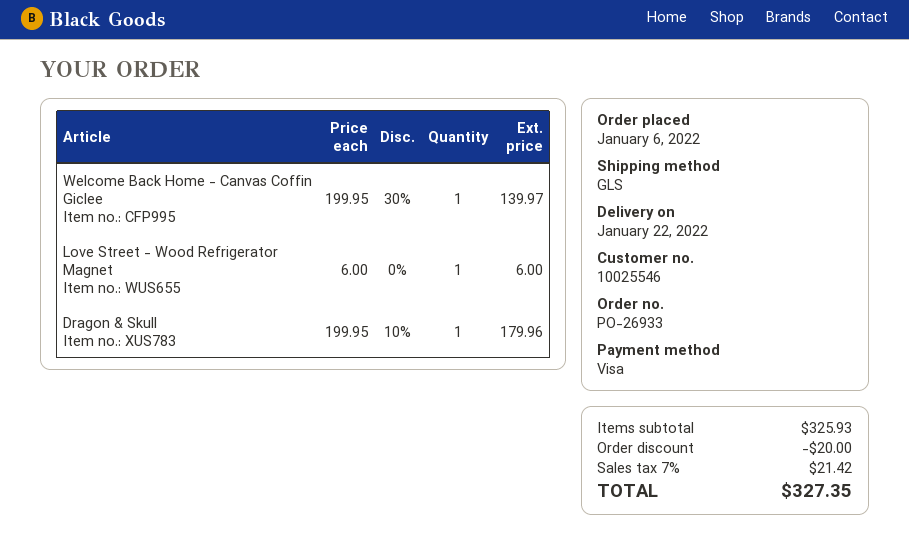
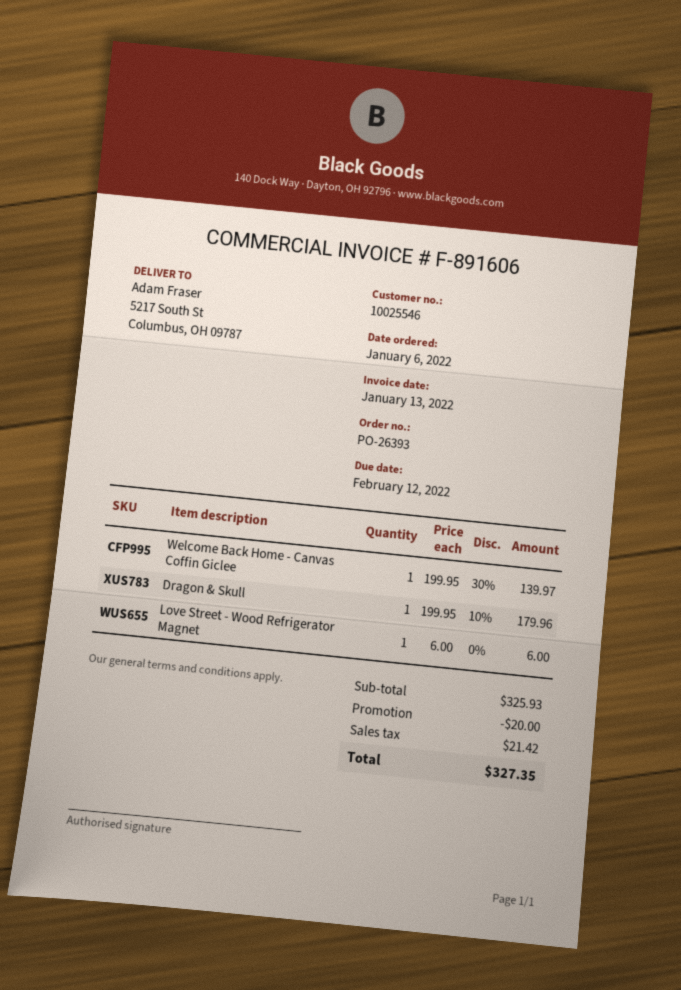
order number: PO-26933 -> PO-26393

